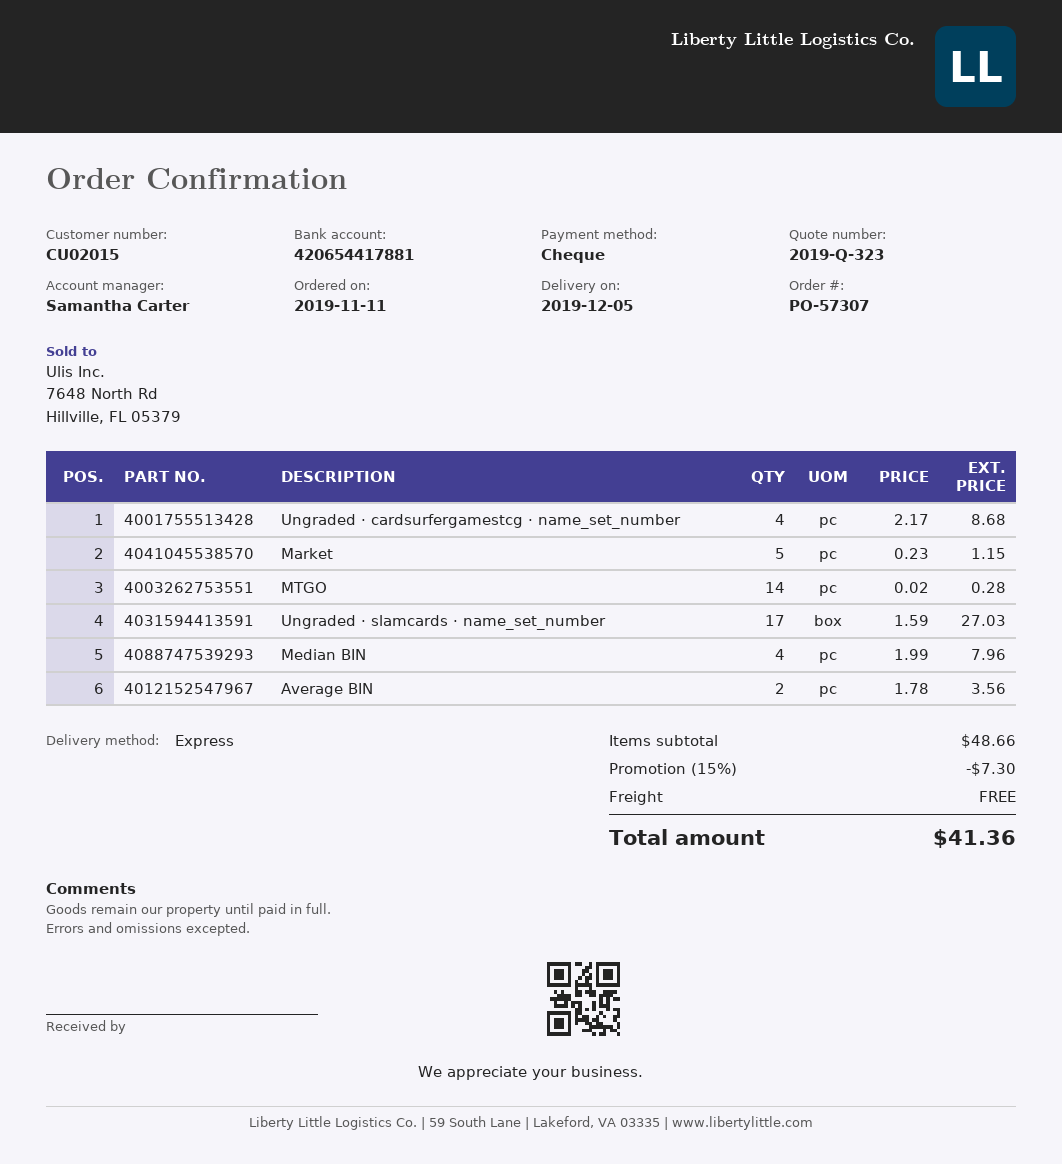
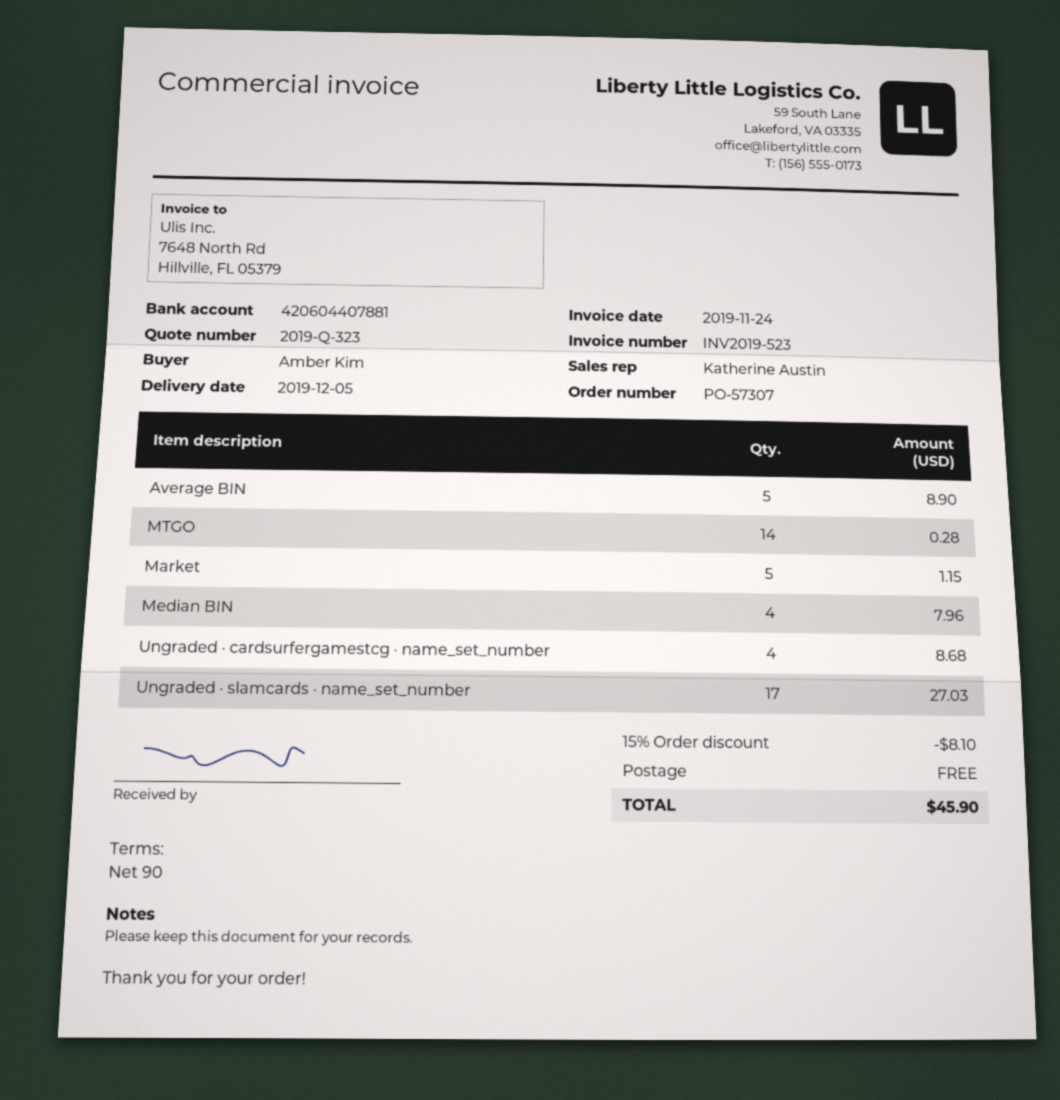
sales rep: Samantha Carter -> Katherine Austin
bank account: 420654417881 -> 420604407881
Average BIN: 2 for 3.56 -> 5 for 8.90
discount: 15% = 7.30 -> 15% = 8.10
total: 41.36 -> 45.90

